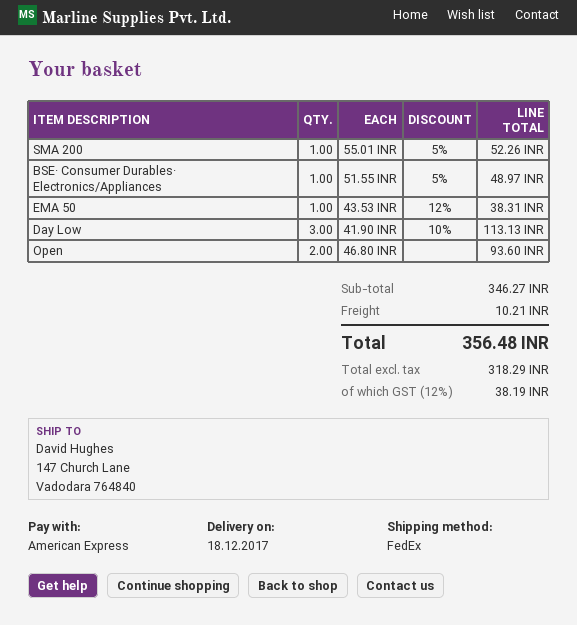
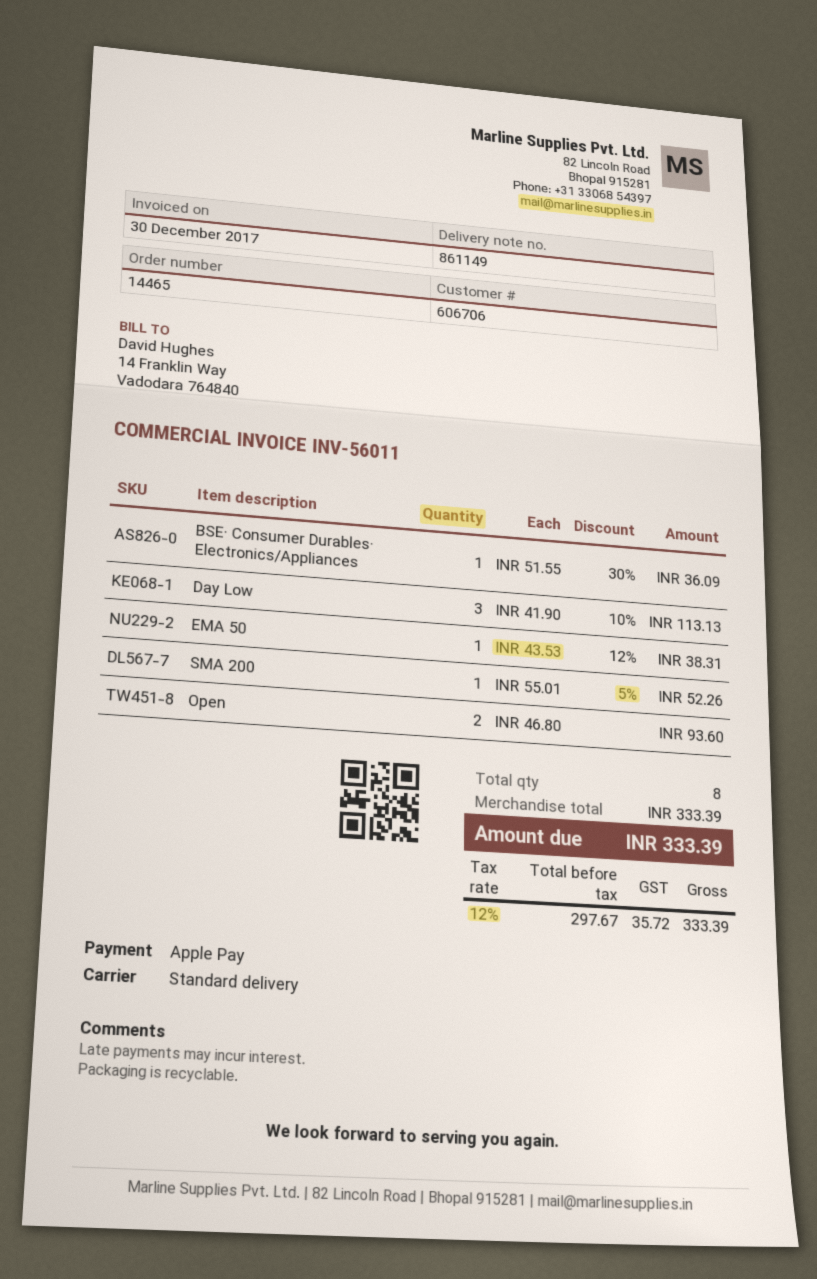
payment method: American Express -> Apple Pay
shipping method: FedEx -> standard
BSE· Consumer Durables· Electronics/Appliances: 1 x 51.55 - 5% = 48.97 -> 1 x 51.55 - 30% = 36.09
subtotal: 346.27 -> 333.39
shipping: 10.21 -> none
net: 318.29 -> 297.67
tax: 12% = 38.19 -> 12% = 35.72
total: 356.48 -> 333.39

